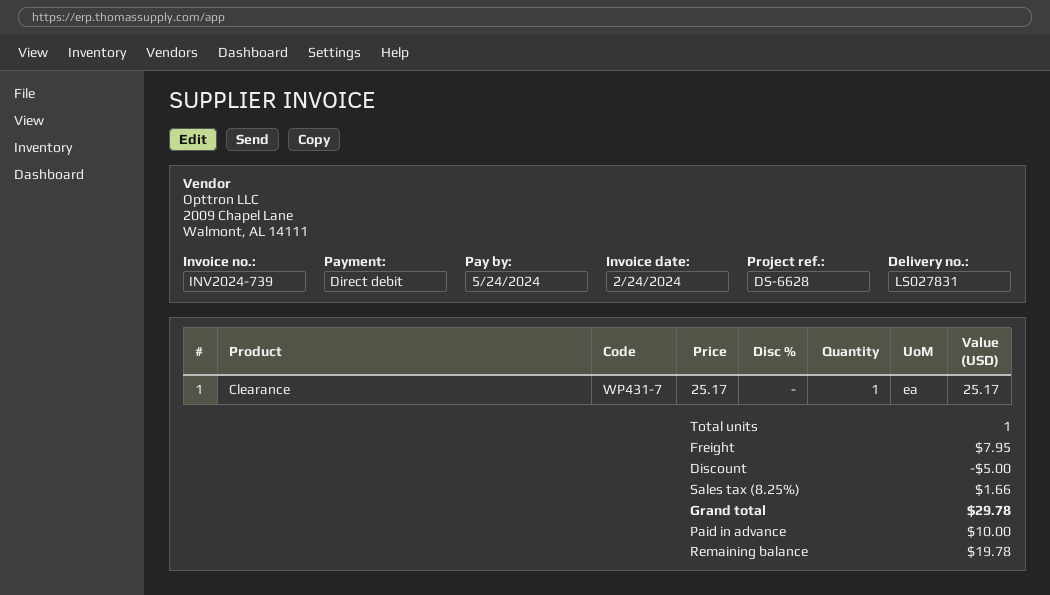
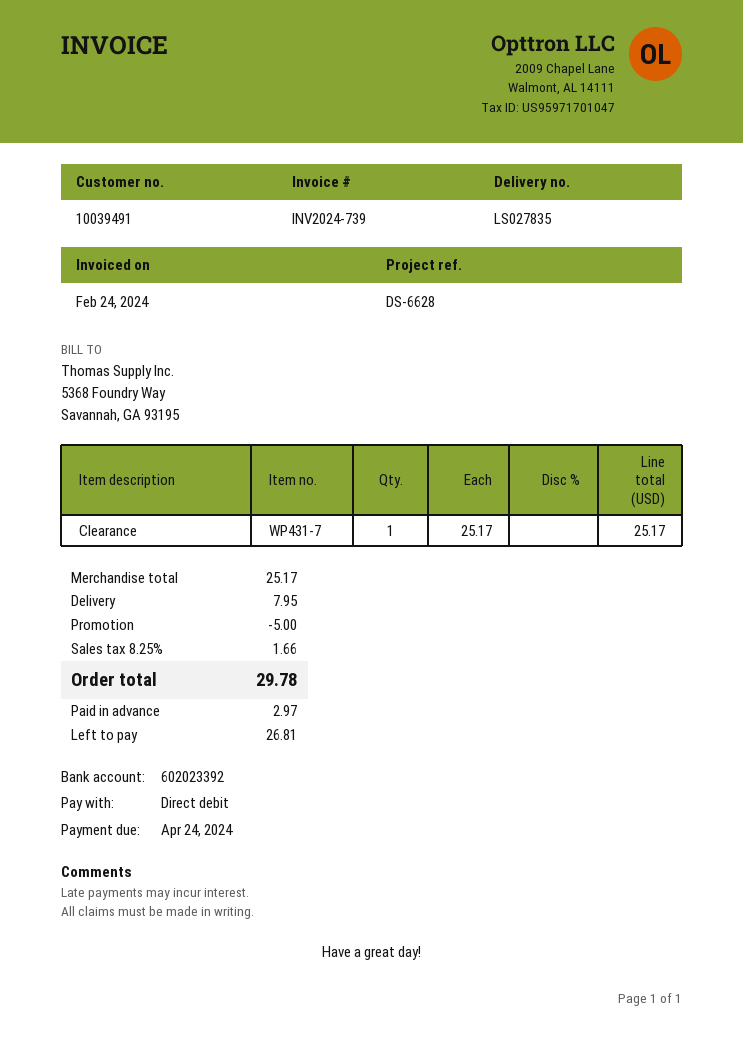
delivery note number: LS027831 -> LS027835
due date: 2024-05-24 -> 2024-04-24
deposit: 10.00 -> 2.97
balance: 19.78 -> 26.81

